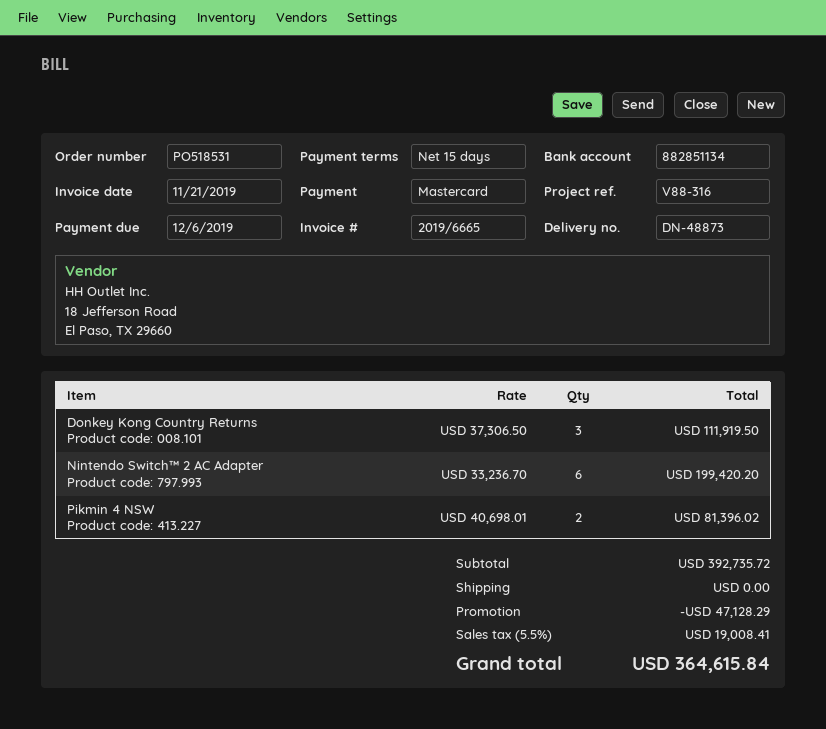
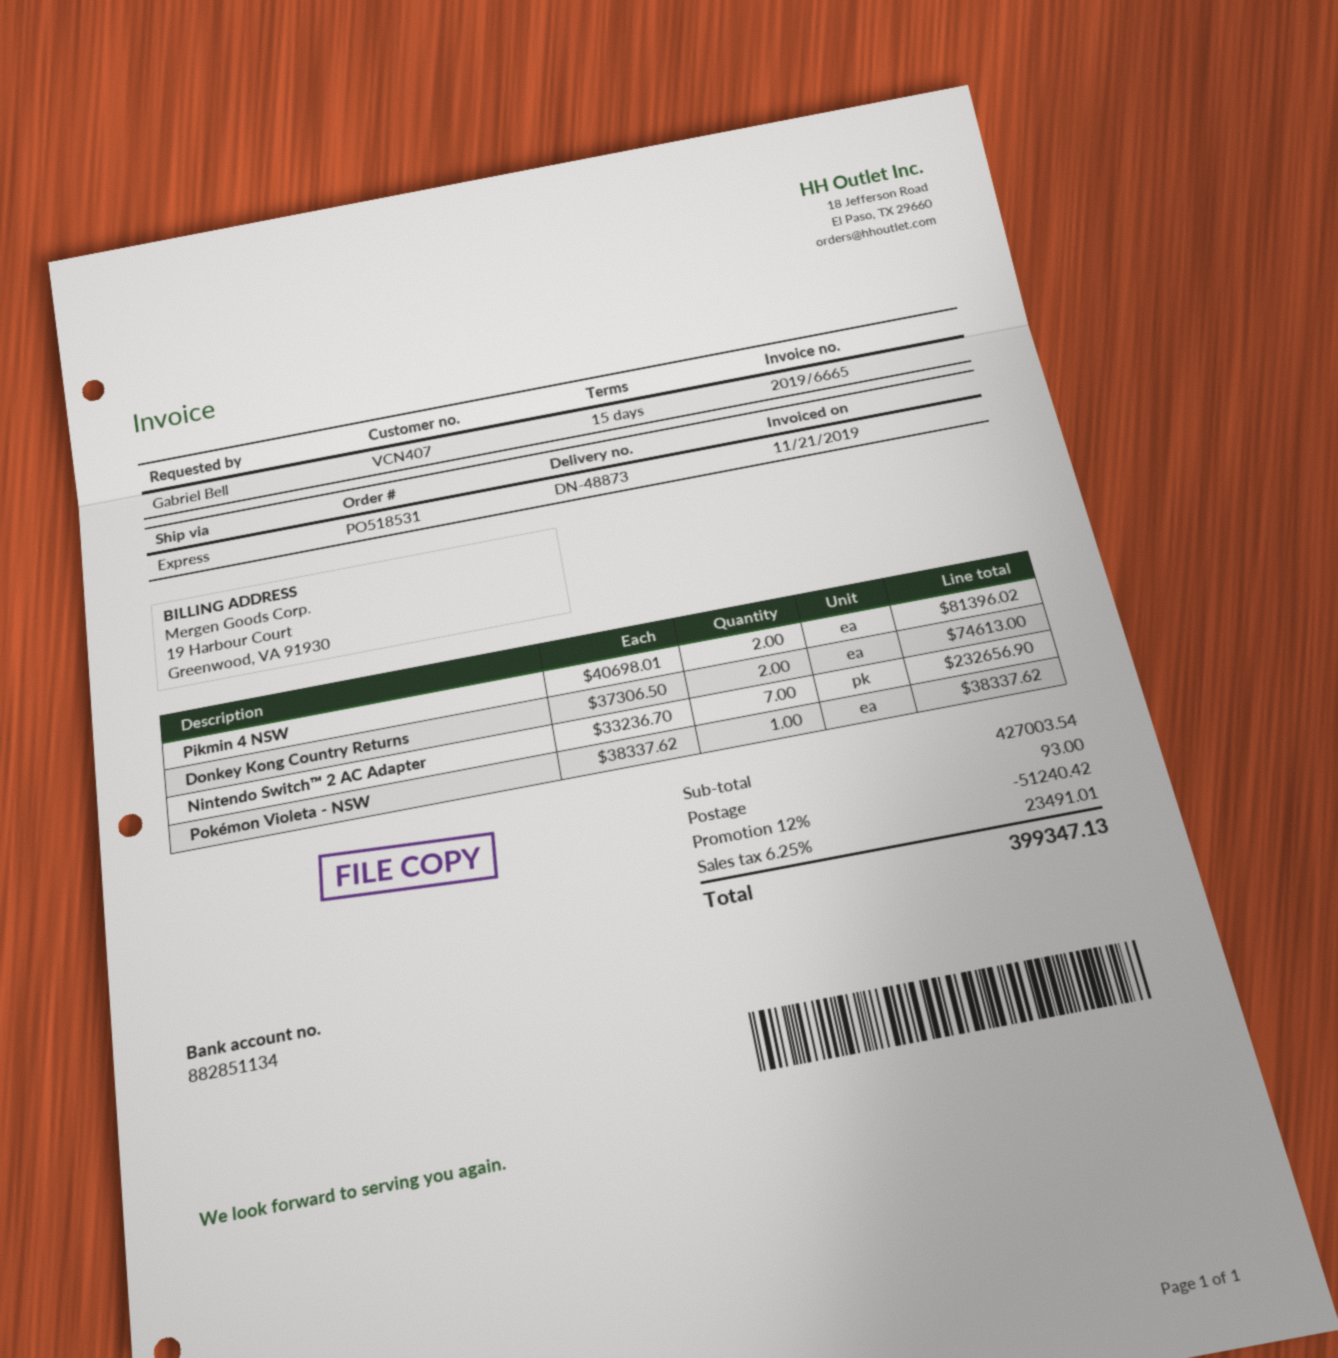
Donkey Kong Country Returns: 3 x 37306.50 = 111919.50 -> 2 x 37306.50 = 74613.00
Nintendo Switch™ 2 AC Adapter: 6 x 33236.70 = 199420.20 -> 7 x 33236.70 = 232656.90
Pokémon Violeta - NSW: none -> 1 x 38337.62 = 38337.62
subtotal: 392735.72 -> 427003.54
discount: 47128.29 -> 51240.42
shipping: 0.00 -> 93.00
tax: 5.5% = 19008.41 -> 6.25% = 23491.01
total: 364615.84 -> 399347.13

